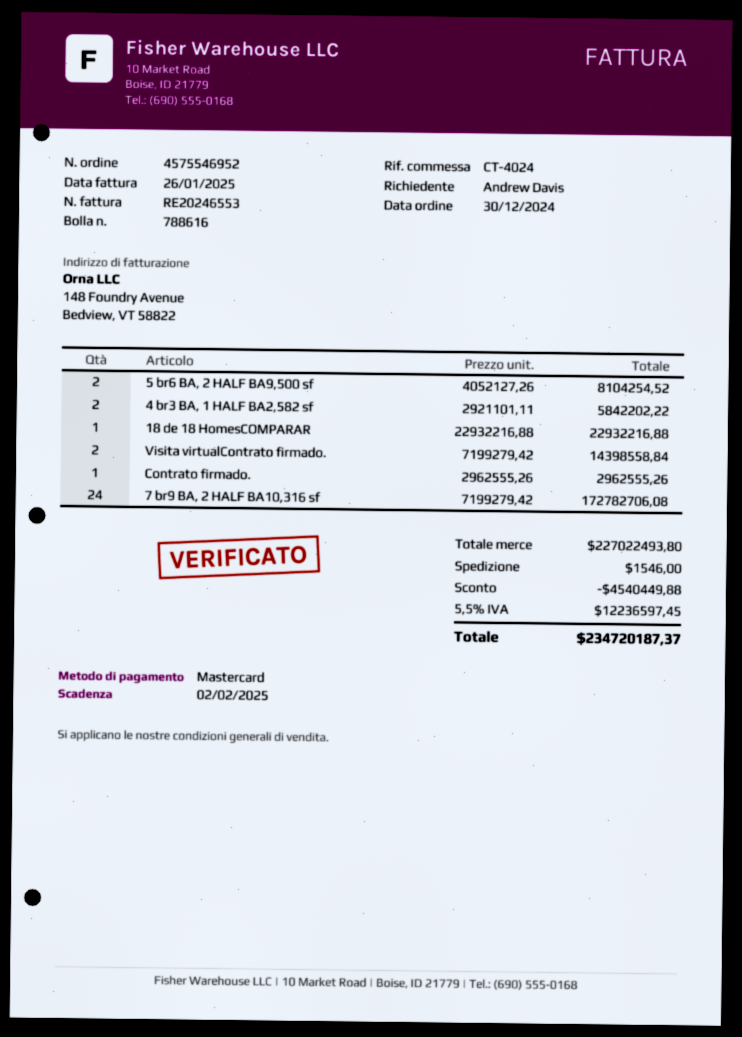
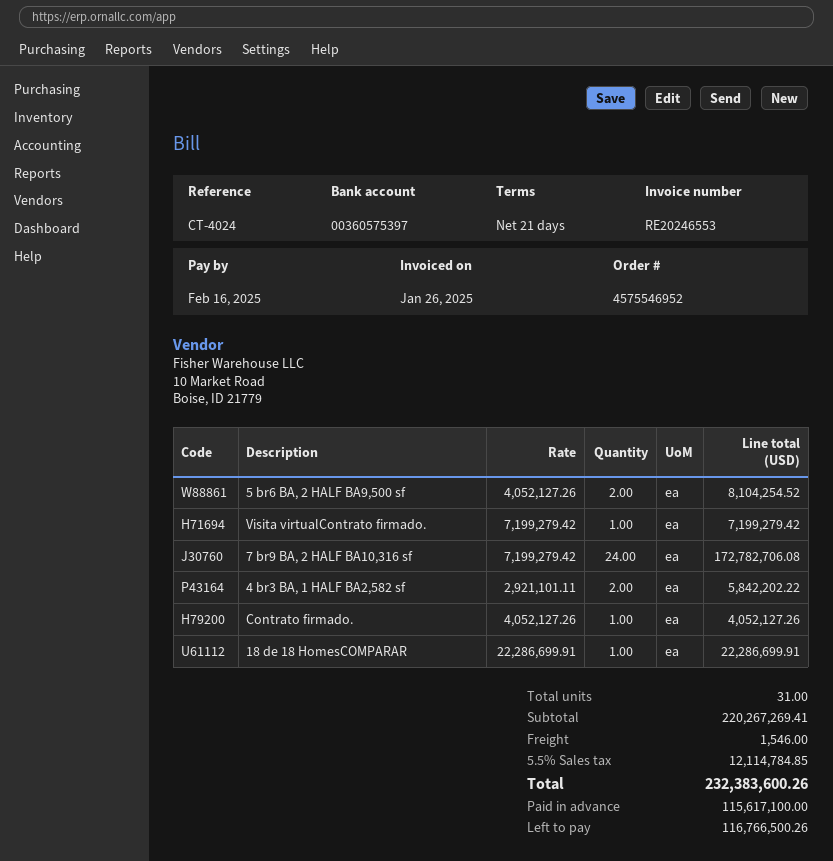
due date: 2025-02-02 -> 2025-02-16
18 de 18 HomesCOMPARAR: 1 x 22932216.88 = 22932216.88 -> 1 x 22286699.91 = 22286699.91
Visita virtualContrato firmado.: 2 x 7199279.42 = 14398558.84 -> 1 x 7199279.42 = 7199279.42
Contrato firmado.: 1 x 2962555.26 = 2962555.26 -> 1 x 4052127.26 = 4052127.26
subtotal: 227022493.80 -> 220267269.41
discount: 4540449.88 -> none
tax: 5.5% = 12236597.45 -> 5.5% = 12114784.85
total: 234720187.37 -> 232383600.26

